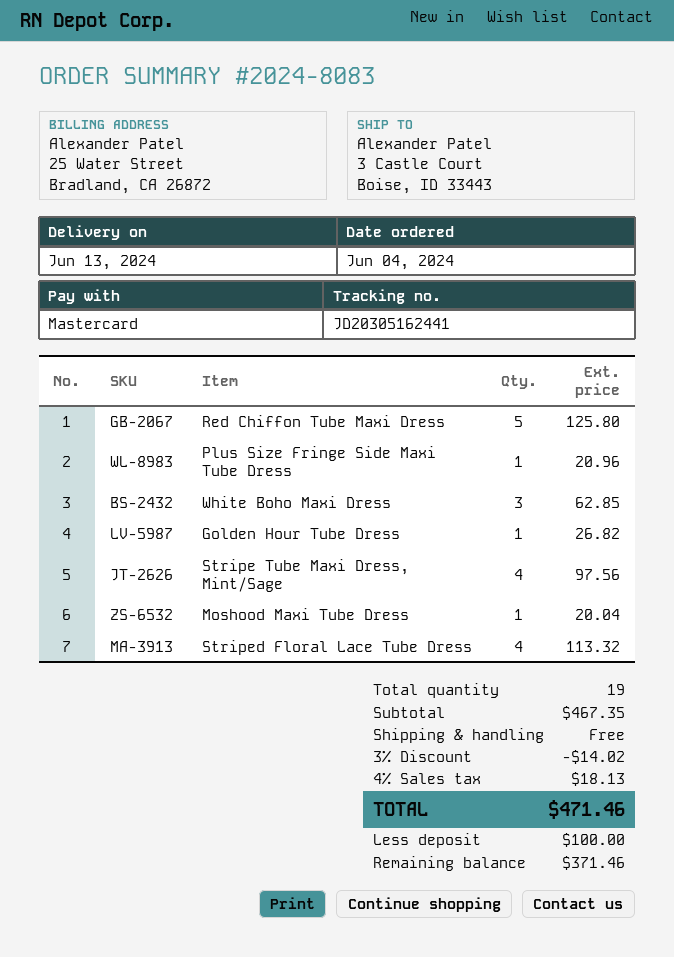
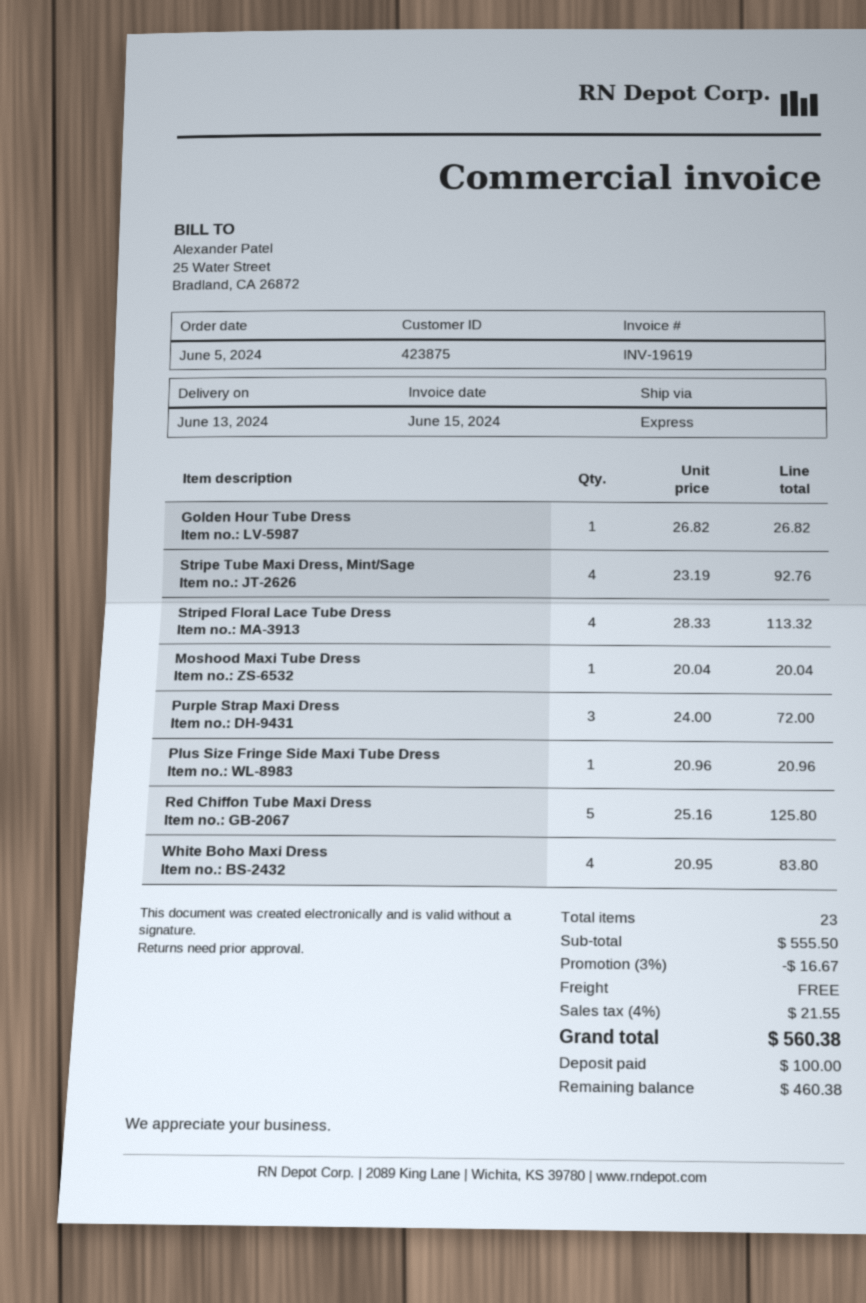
order date: 2024-06-04 -> 2024-06-05
White Boho Maxi Dress: 3 for 62.85 -> 4 for 83.80
Stripe Tube Maxi Dress, Mint/Sage: 4 for 97.56 -> 4 for 92.76
Purple Strap Maxi Dress: none -> 3 for 72.00
total quantity: 19 -> 23
subtotal: 467.35 -> 555.50
discount: 3% = 14.02 -> 3% = 16.67
tax: 4% = 18.13 -> 4% = 21.55
total: 471.46 -> 560.38
balance: 371.46 -> 460.38

